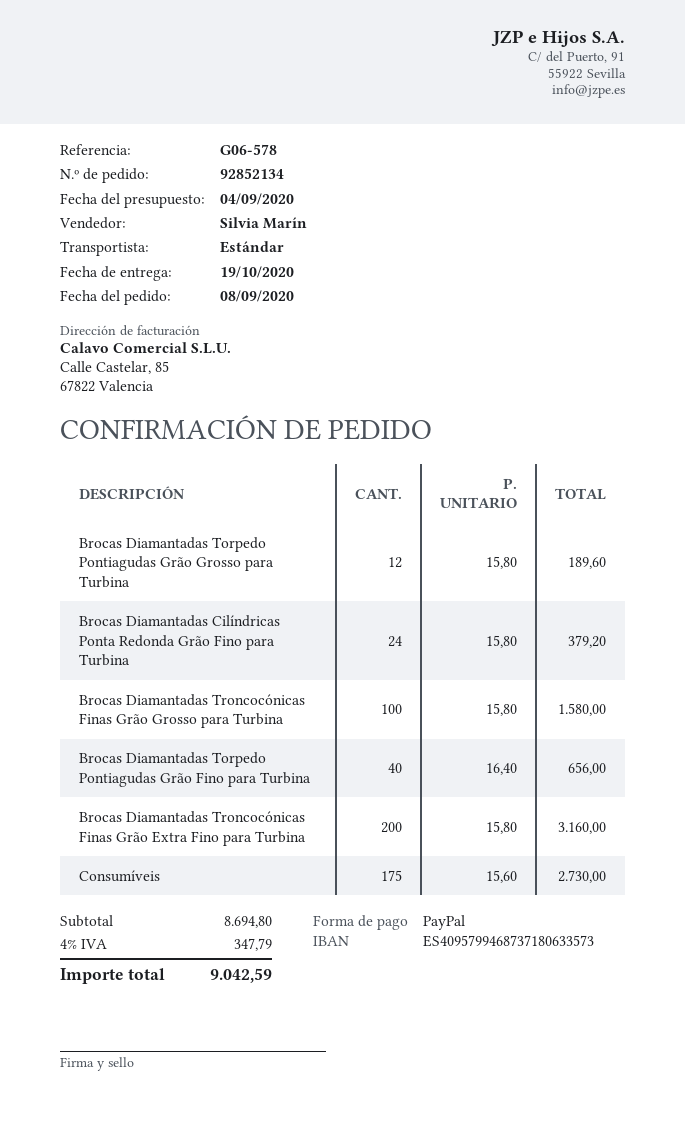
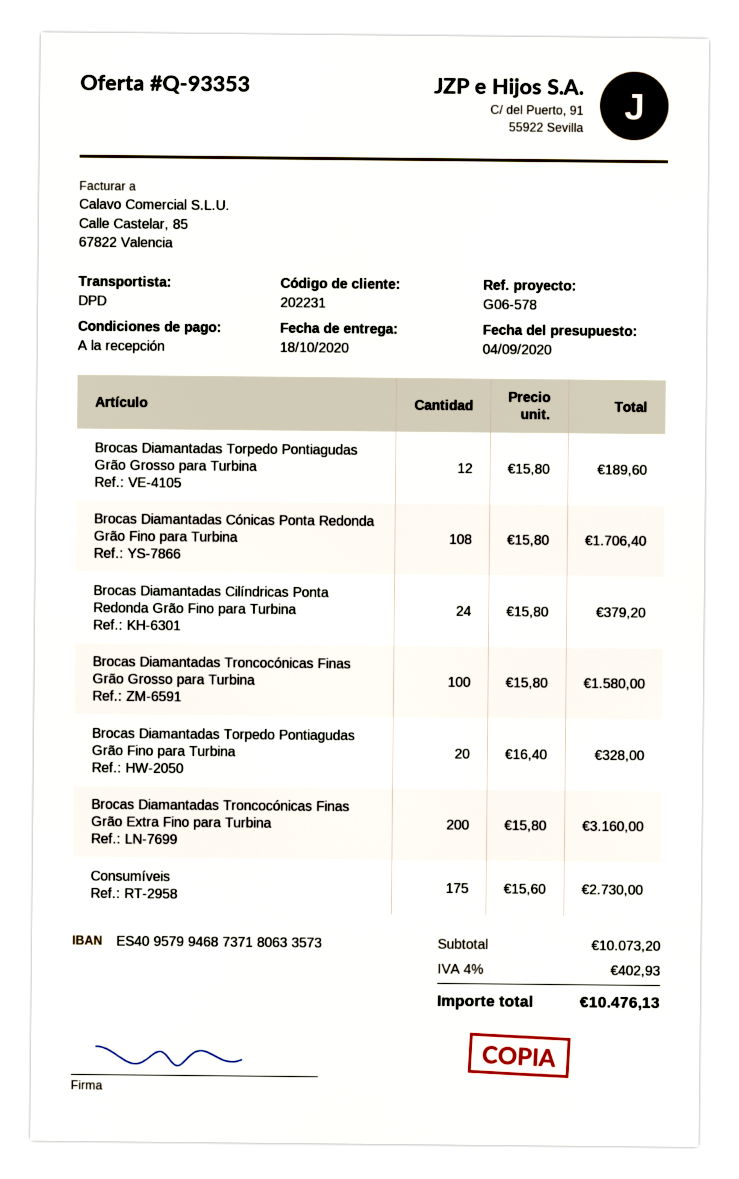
delivery date: 2020-10-19 -> 2020-10-18
shipping method: standard -> DPD
Brocas Diamantadas Torpedo Pontiagudas Grão Fino para Turbina: 40 x 16.40 = 656.00 -> 20 x 16.40 = 328.00
Brocas Diamantadas Cónicas Ponta Redonda Grão Fino para Turbina: none -> 108 x 15.80 = 1706.40
subtotal: 8694.80 -> 10073.20
tax: 4% = 347.79 -> 4% = 402.93
total: 9042.59 -> 10476.13

